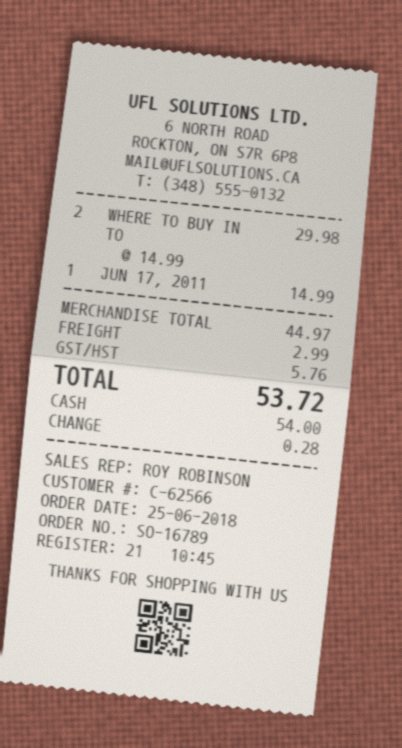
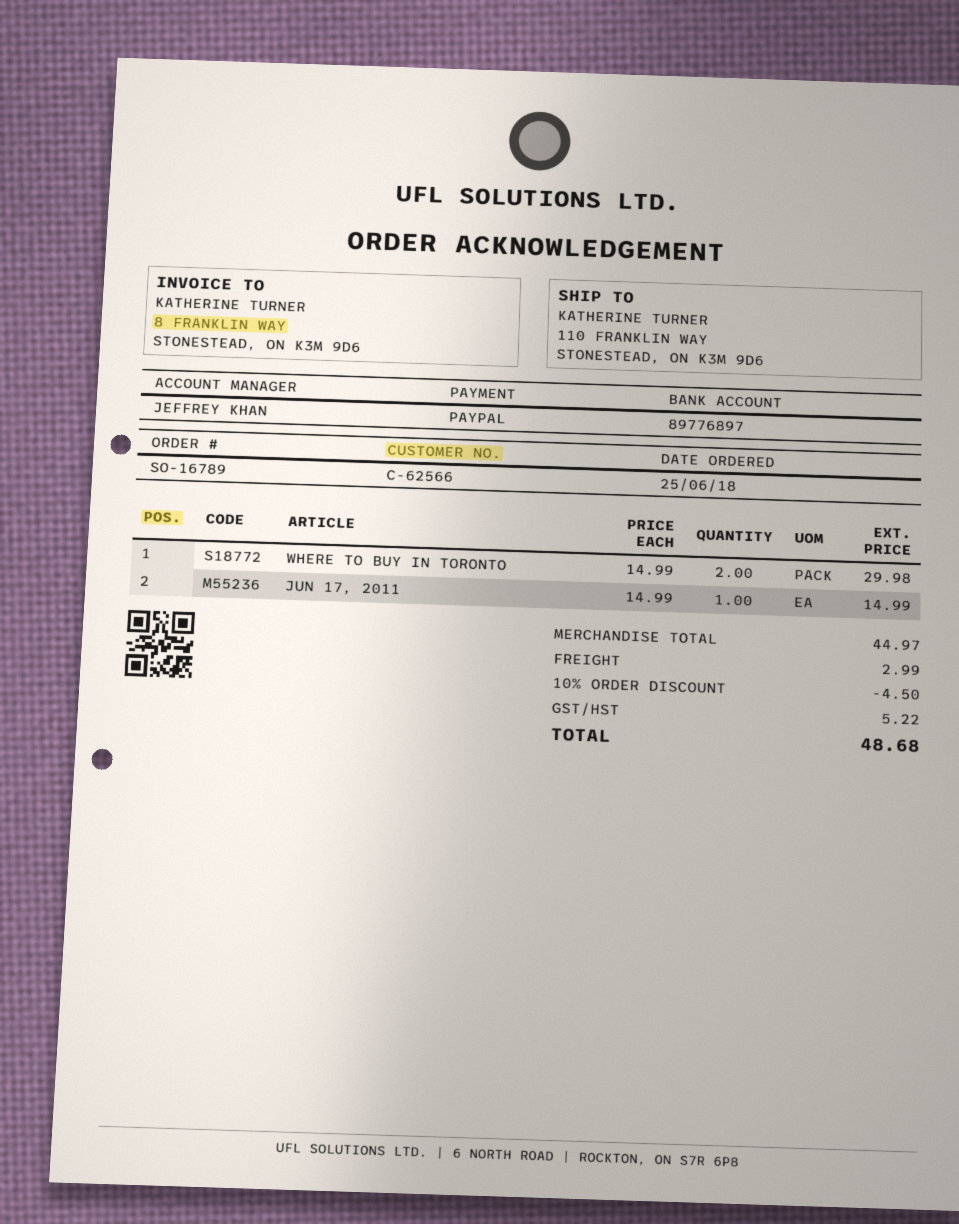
sales rep: ROY ROBINSON -> JEFFREY KHAN
payment method: cash -> PayPal
discount: none -> 10% = 4.50
tax: 5.76 -> 5.22
total: 53.72 -> 48.68

